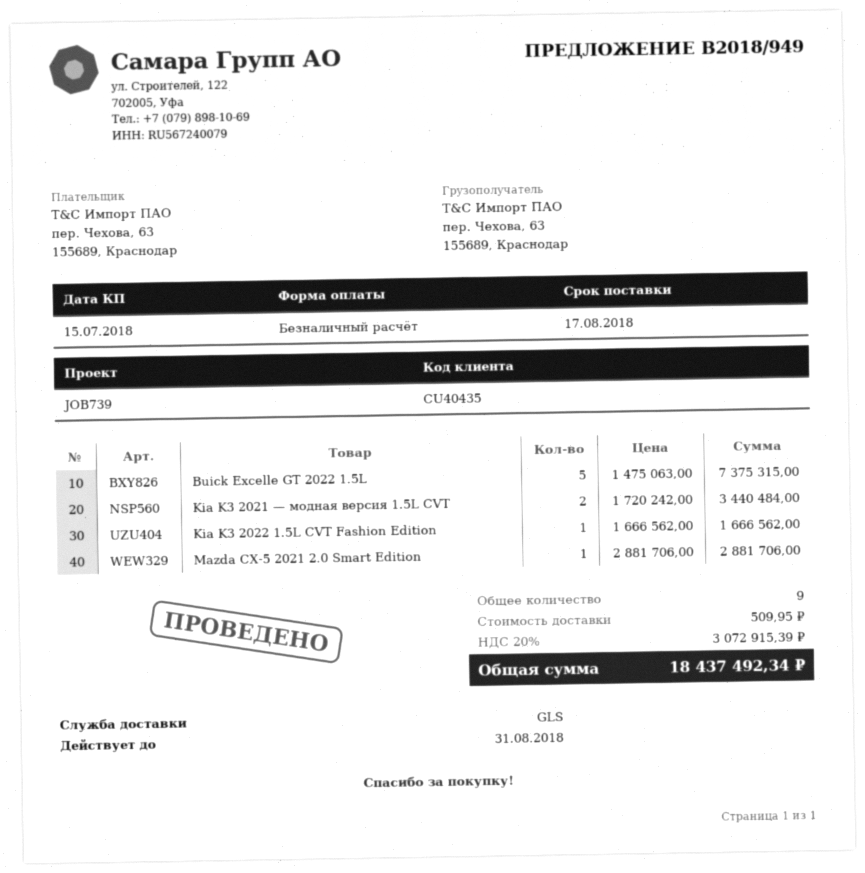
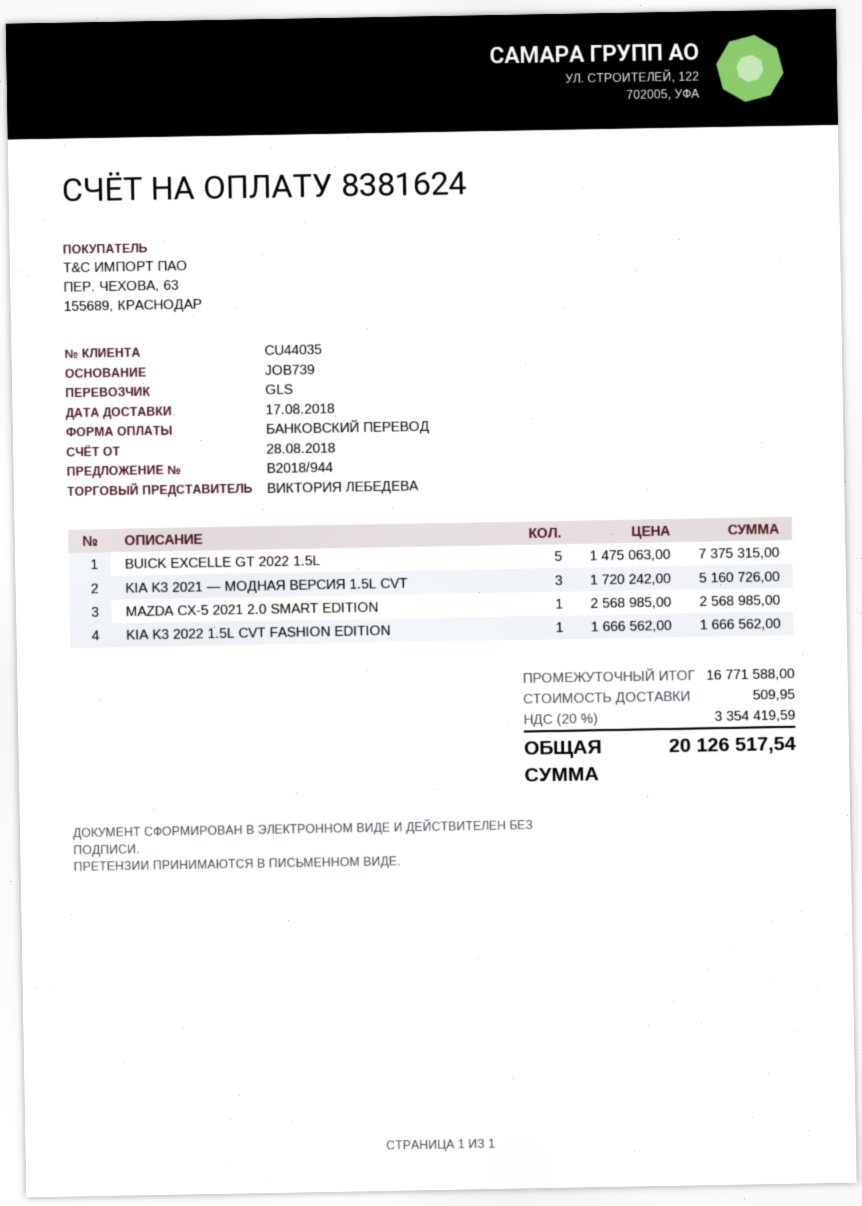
quote number: B2018/949 -> B2018/944
customer number: CU40435 -> CU44035
Kia K3 2021 — модная версия 1.5L CVT: 2 x 1720242.00 = 3440484.00 -> 3 x 1720242.00 = 5160726.00
Mazda CX-5 2021 2.0 Smart Edition: 1 x 2881706.00 = 2881706.00 -> 1 x 2568985.00 = 2568985.00
tax: 20% = 3072915.39 -> 20% = 3354419.59
total: 18437492.34 -> 20126517.54

